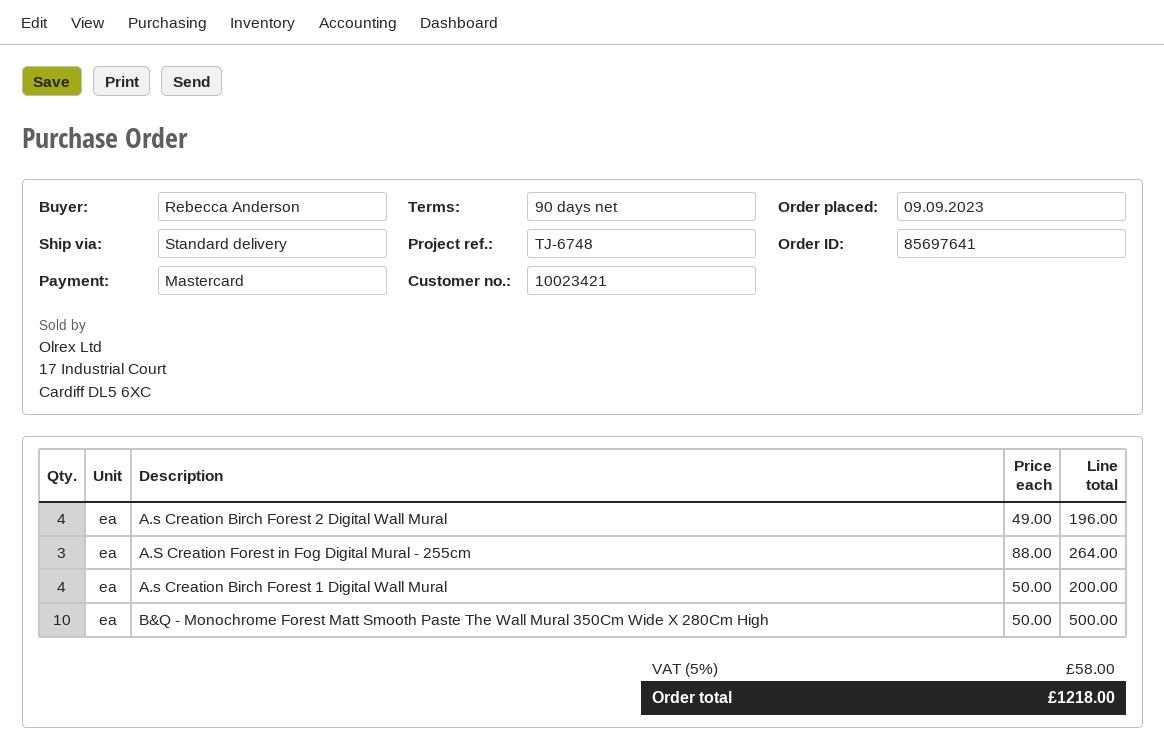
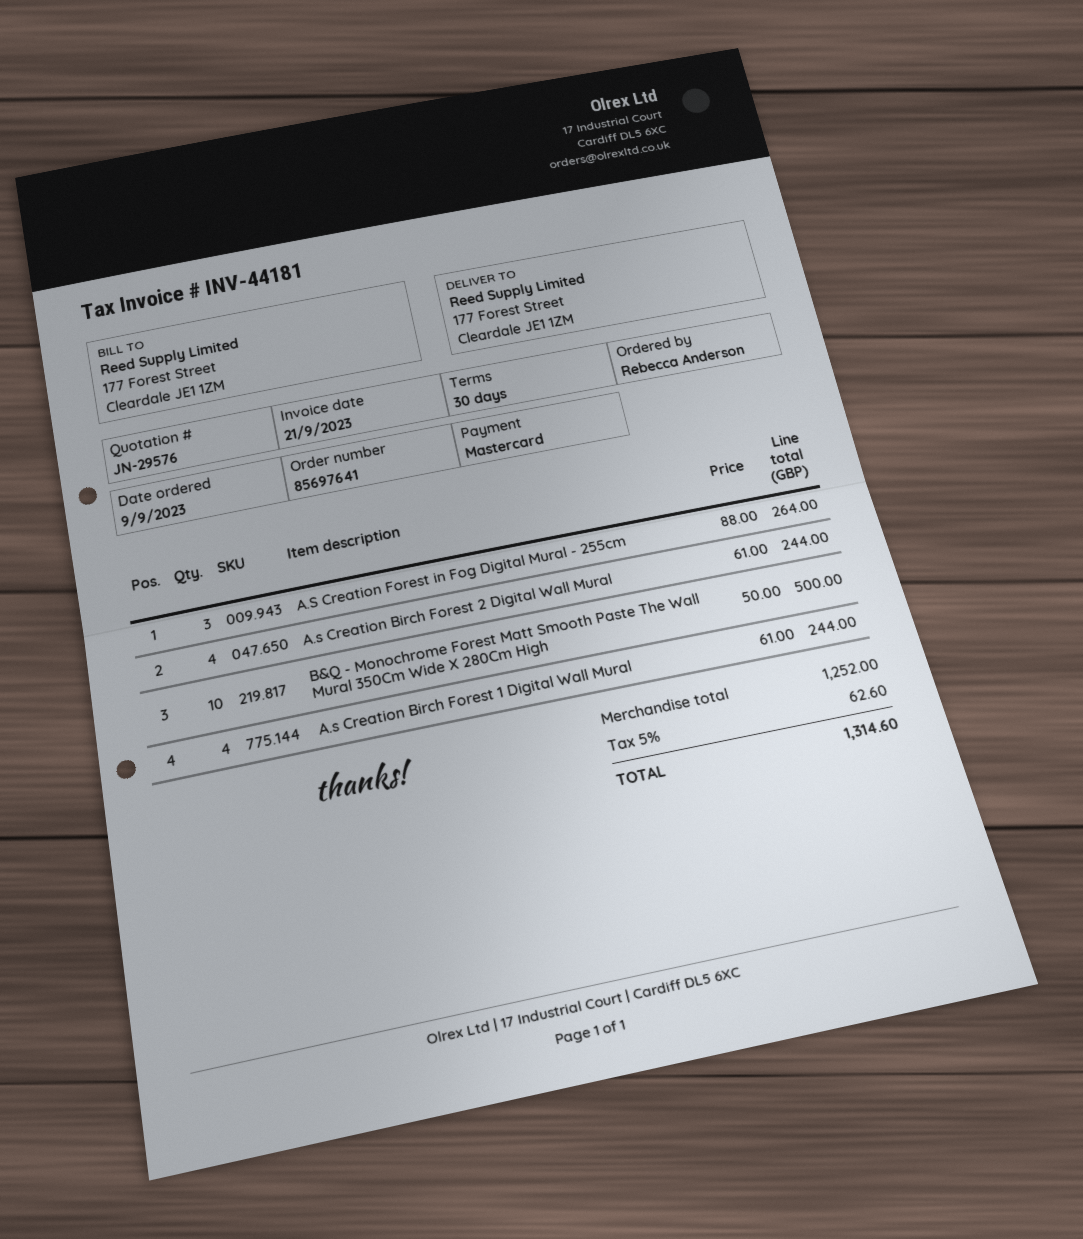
payment terms: 90 days -> 30 days
A.s Creation Birch Forest 2 Digital Wall Mural: 4 x 49.00 = 196.00 -> 4 x 61.00 = 244.00
A.s Creation Birch Forest 1 Digital Wall Mural: 4 x 50.00 = 200.00 -> 4 x 61.00 = 244.00
tax: 5% = 58.00 -> 5% = 62.60
total: 1218.00 -> 1314.60

